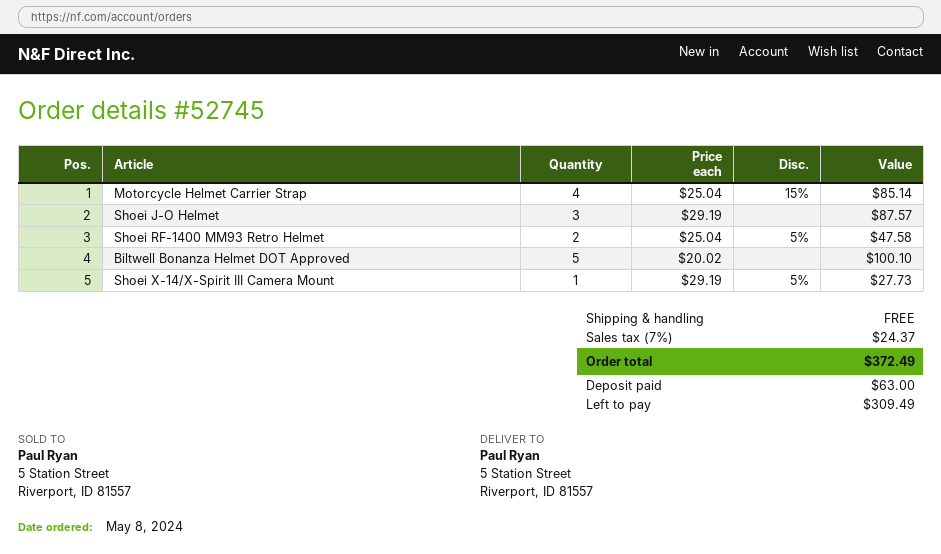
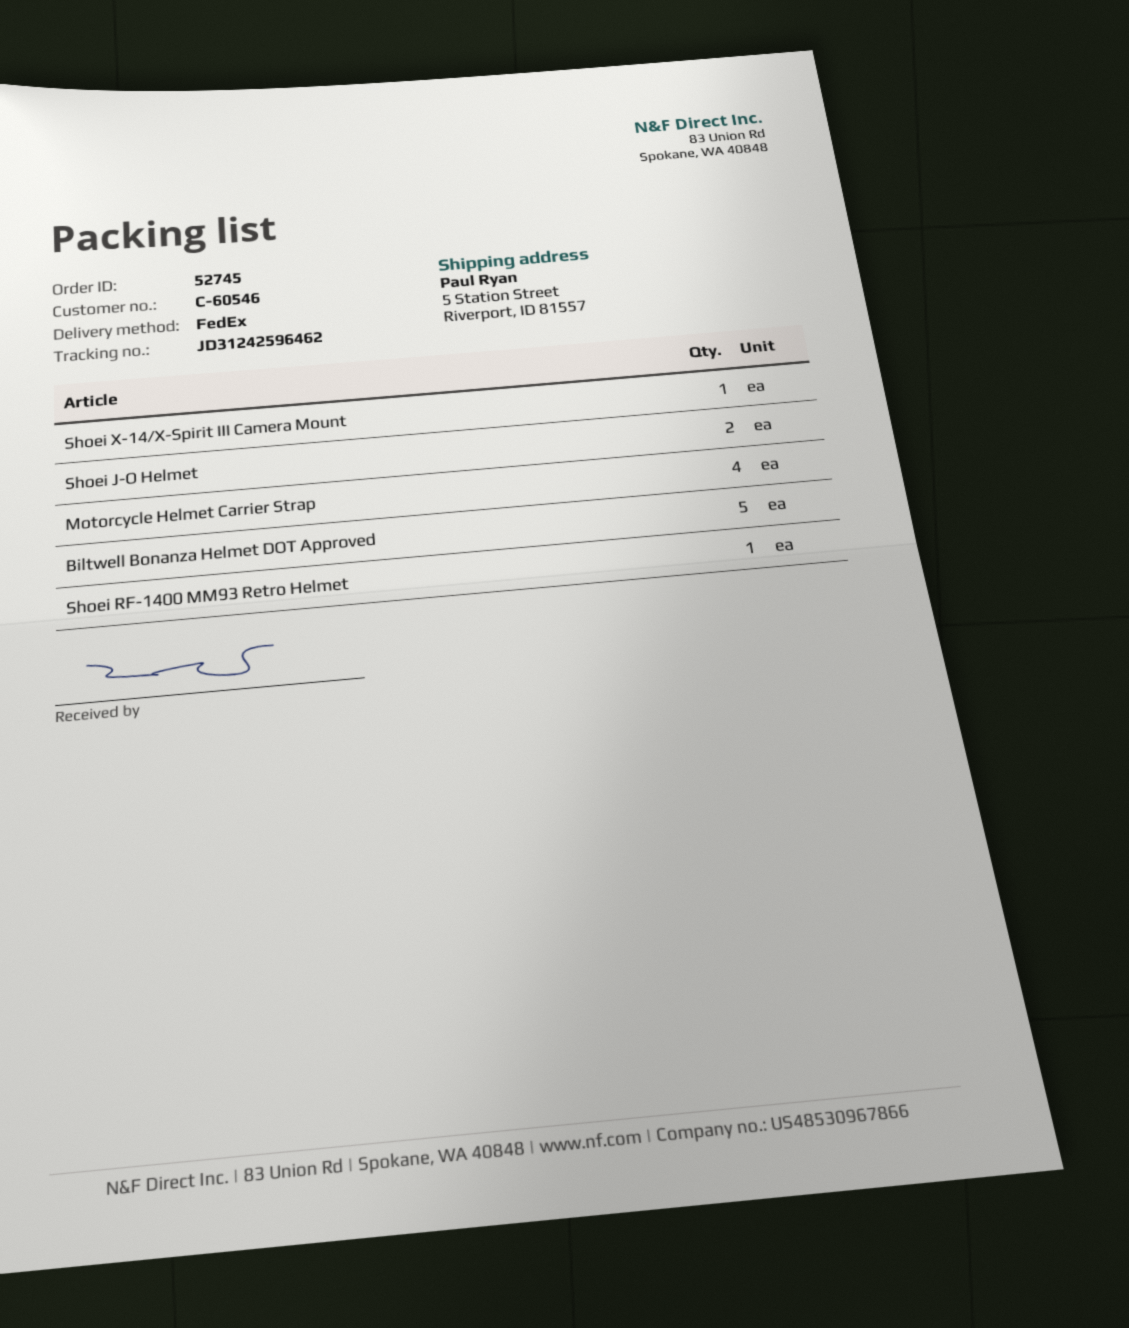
Shoei J-O Helmet: 3 -> 2
Shoei RF-1400 MM93 Retro Helmet: 2 -> 1

